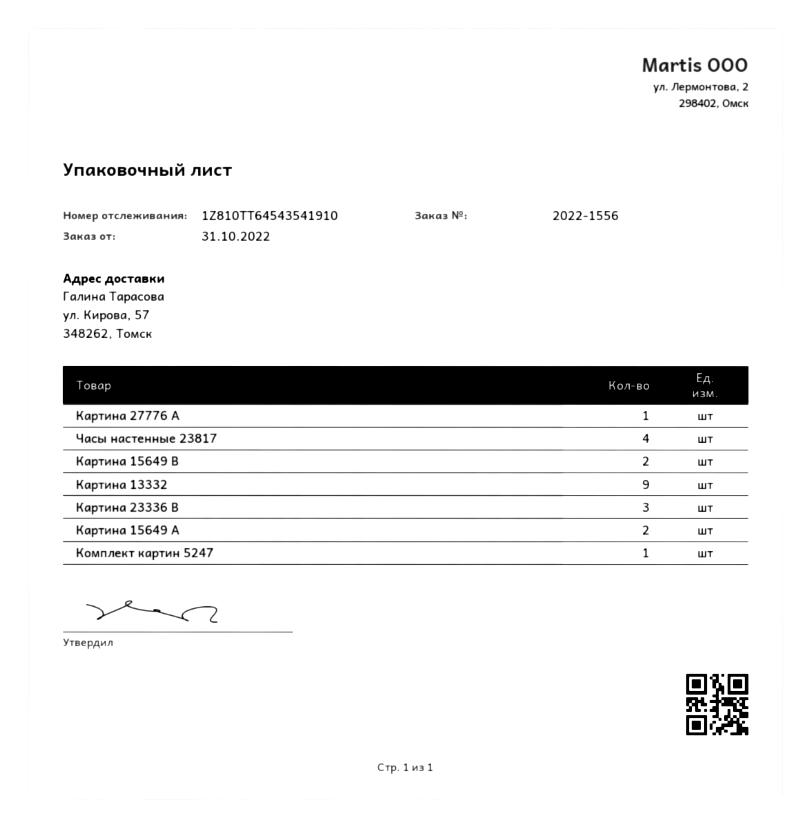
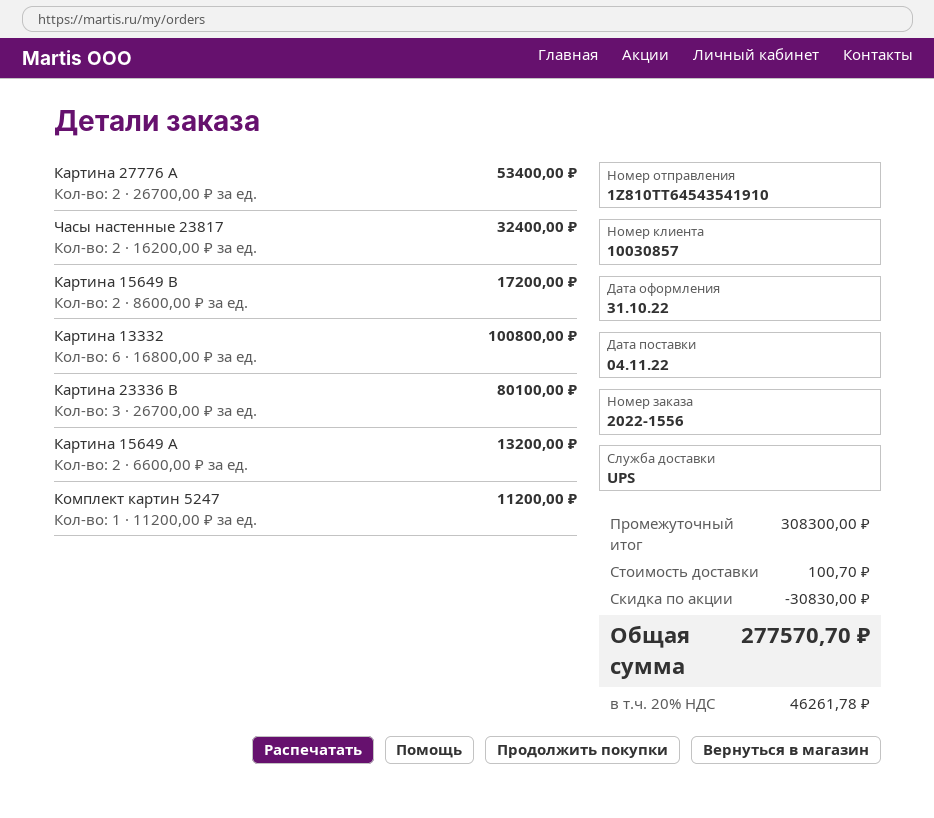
Картина 27776 А: 1 -> 2
Часы настенные 23817: 4 -> 2
Картина 13332: 9 -> 6

